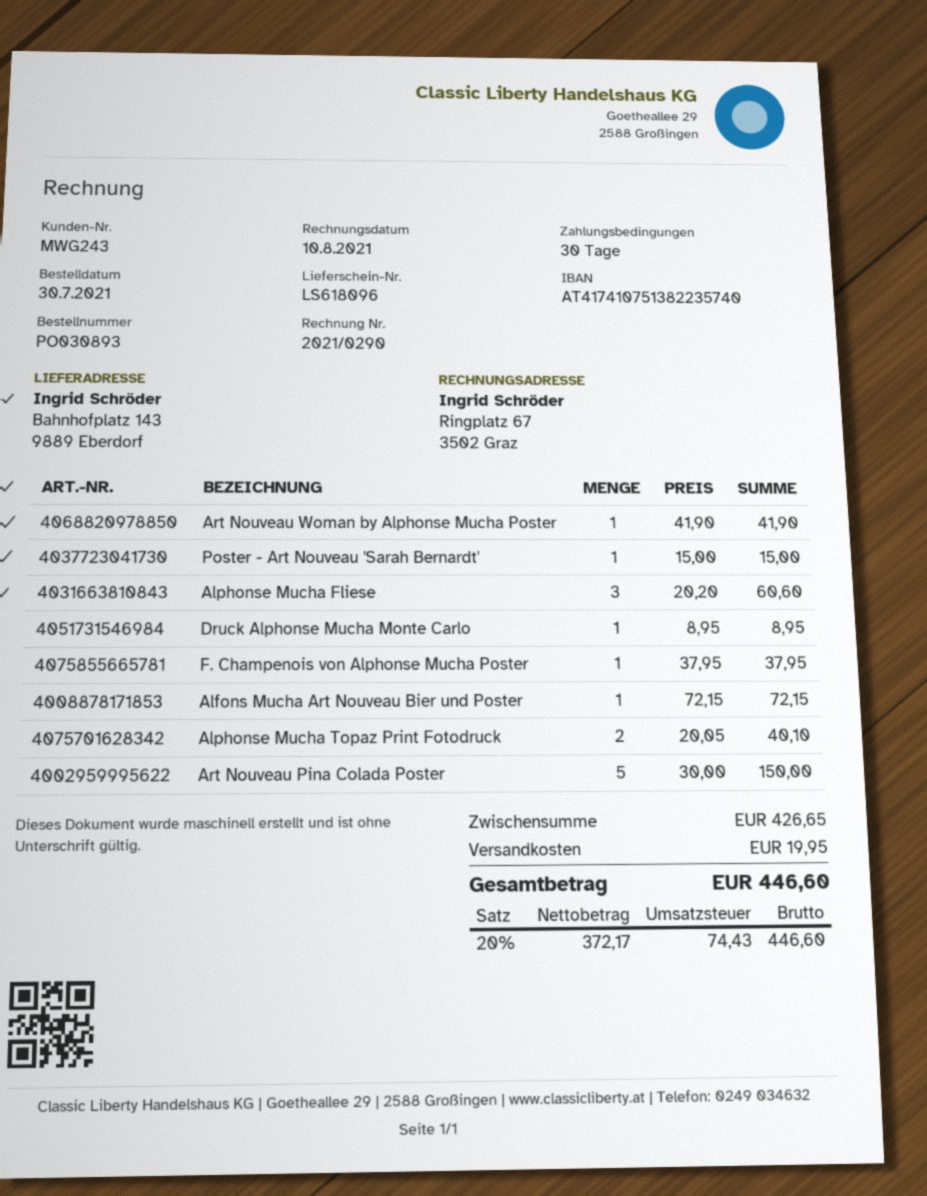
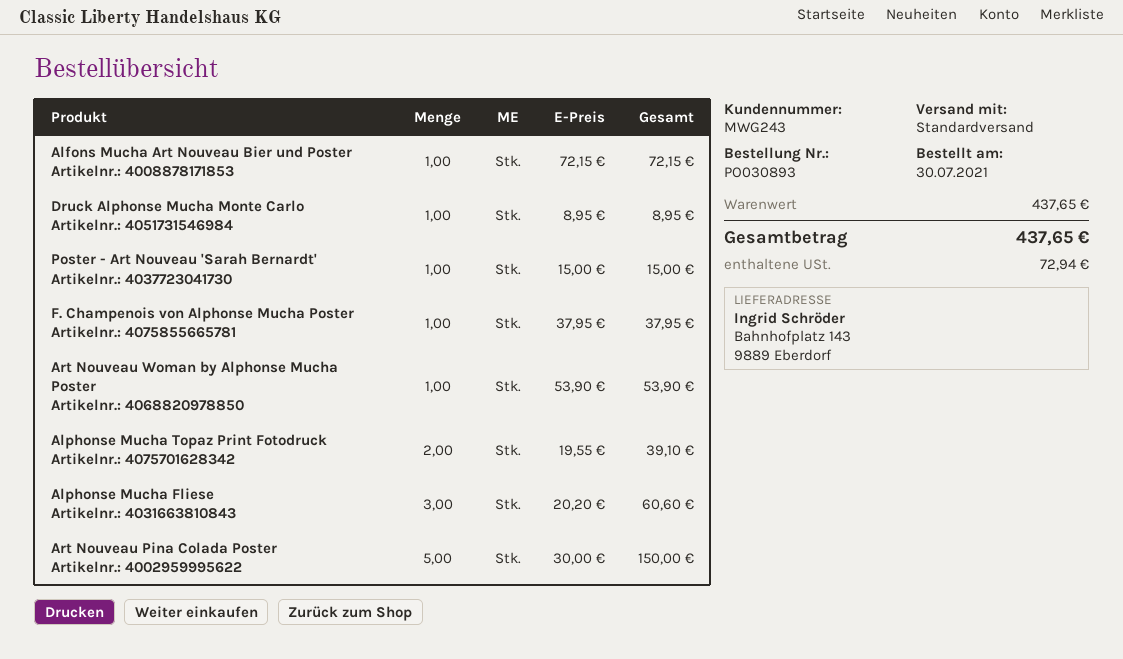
Art Nouveau Woman by Alphonse Mucha Poster: 1 x 41.90 = 41.90 -> 1 x 53.90 = 53.90
Alphonse Mucha Topaz Print Fotodruck: 2 x 20.05 = 40.10 -> 2 x 19.55 = 39.10
subtotal: 426.65 -> 437.65
shipping: 19.95 -> none
tax: 74.43 -> 72.94
total: 446.60 -> 437.65

